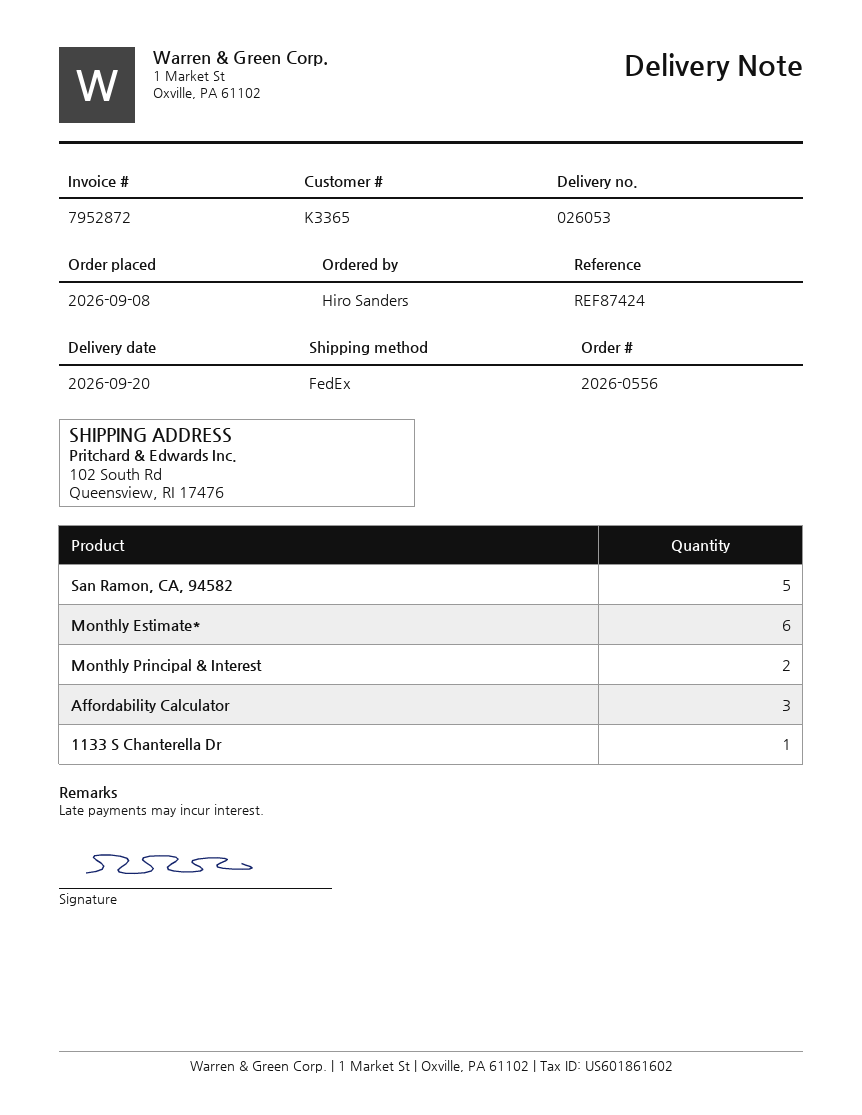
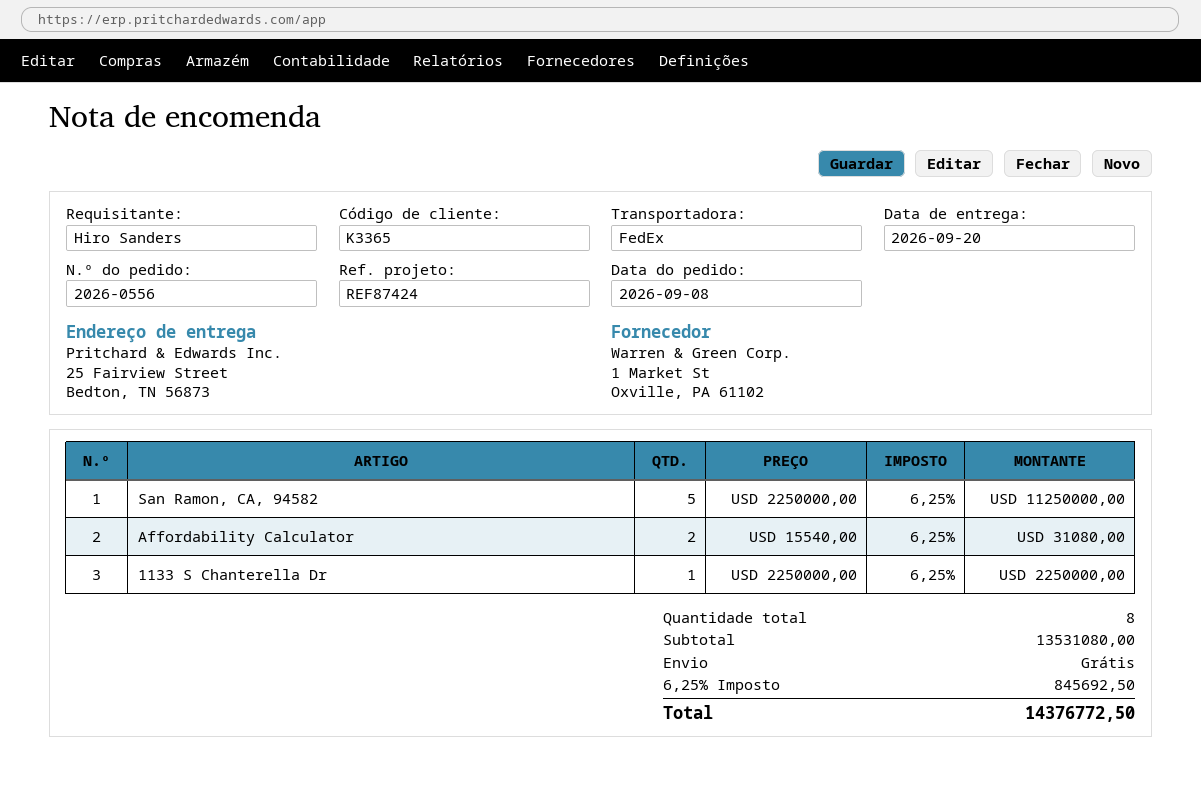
ship to: 102 South Rd, Queensview, RI 17476 -> 25 Fairview Street, Bedton, TN 56873
Monthly Estimate*: 6 -> none
Monthly Principal & Interest: 2 -> none
Affordability Calculator: 3 -> 2

